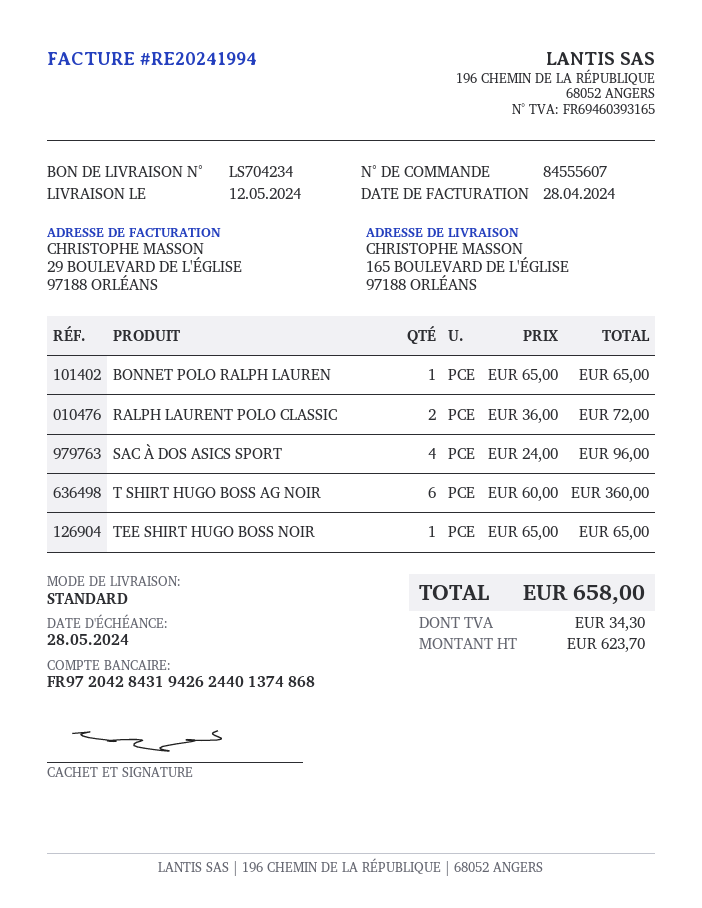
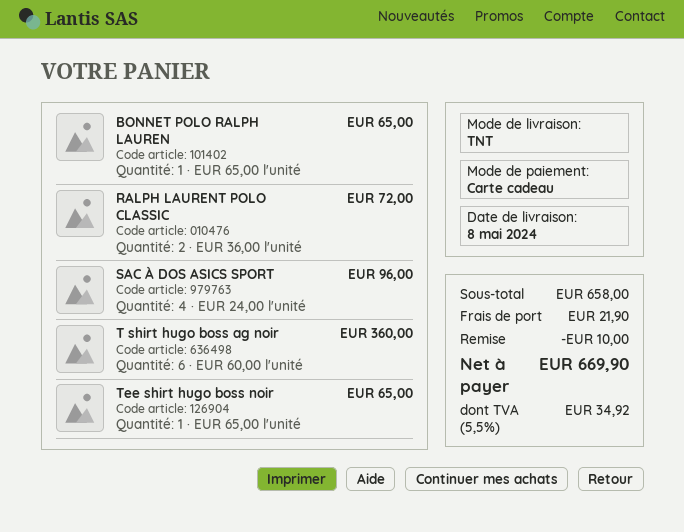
delivery date: 2024-05-12 -> 2024-05-08
shipping method: standard -> TNT
discount: none -> 10.00
shipping: none -> 21.90
tax: 34.30 -> 34.92
total: 658.00 -> 669.90

